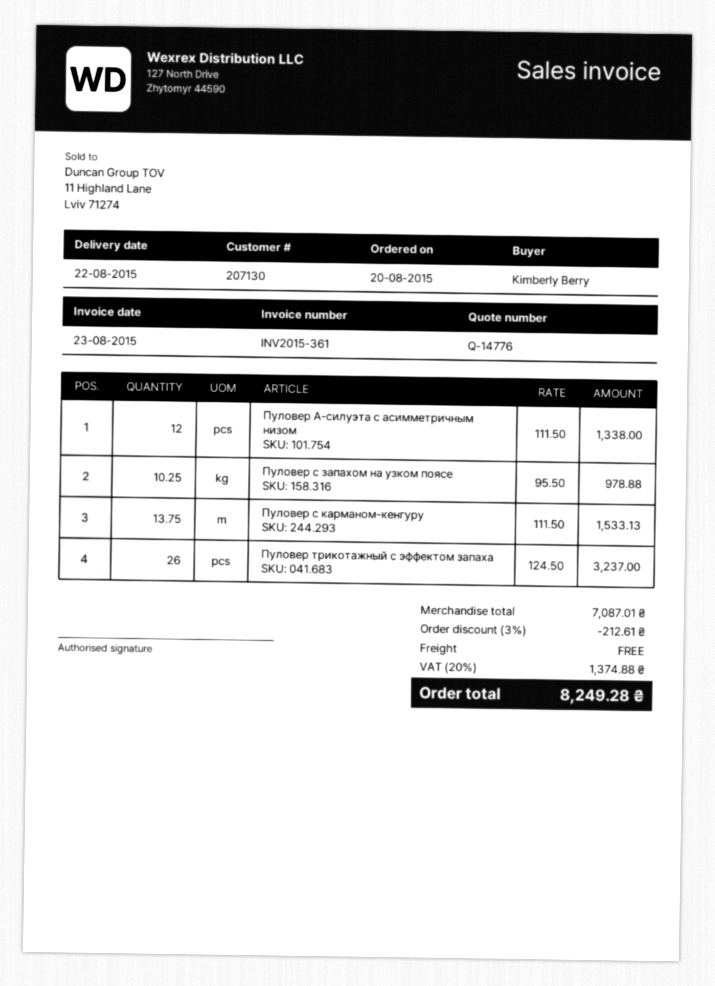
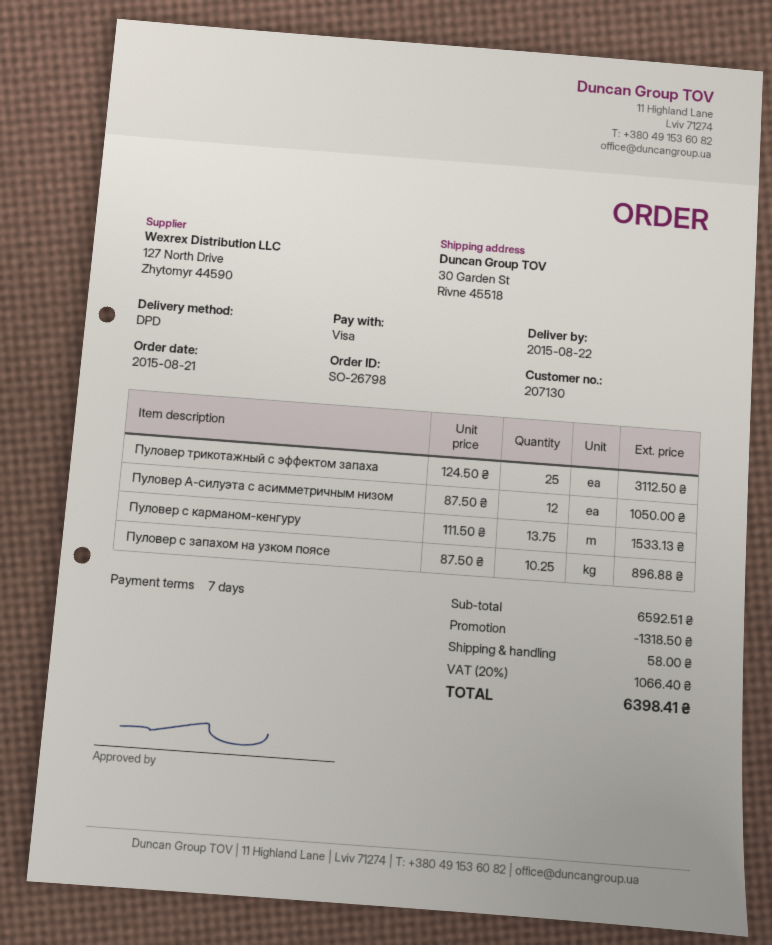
order date: 2015-08-20 -> 2015-08-21
Пуловер А-силуэта с асимметричным низом: 12 x 111.50 = 1338.00 -> 12 x 87.50 = 1050.00
Пуловер с запахом на узком поясе: 10.25 x 95.50 = 978.88 -> 10.25 x 87.50 = 896.88
Пуловер трикотажный с эффектом запаха: 26 x 124.50 = 3237.00 -> 25 x 124.50 = 3112.50
subtotal: 7087.01 -> 6592.51
discount: 212.61 -> 1318.50
shipping: 0.00 -> 58.00
tax: 20% = 1374.88 -> 20% = 1066.40
total: 8249.28 -> 6398.41

